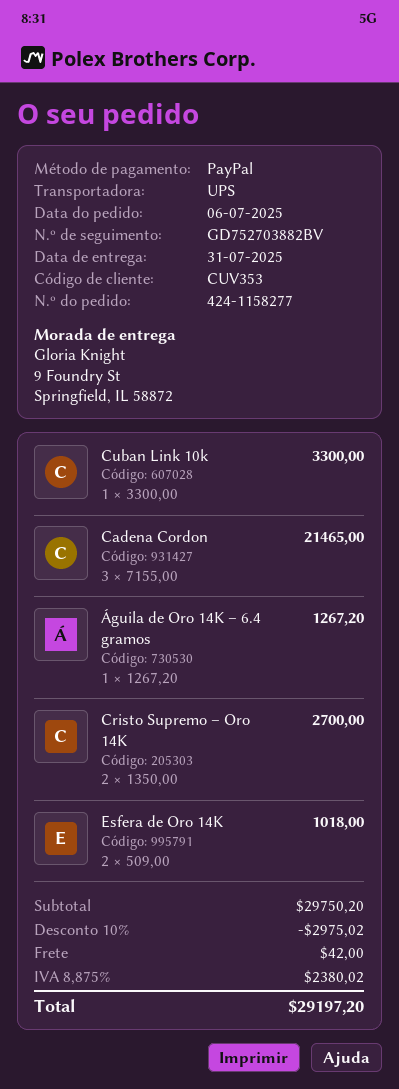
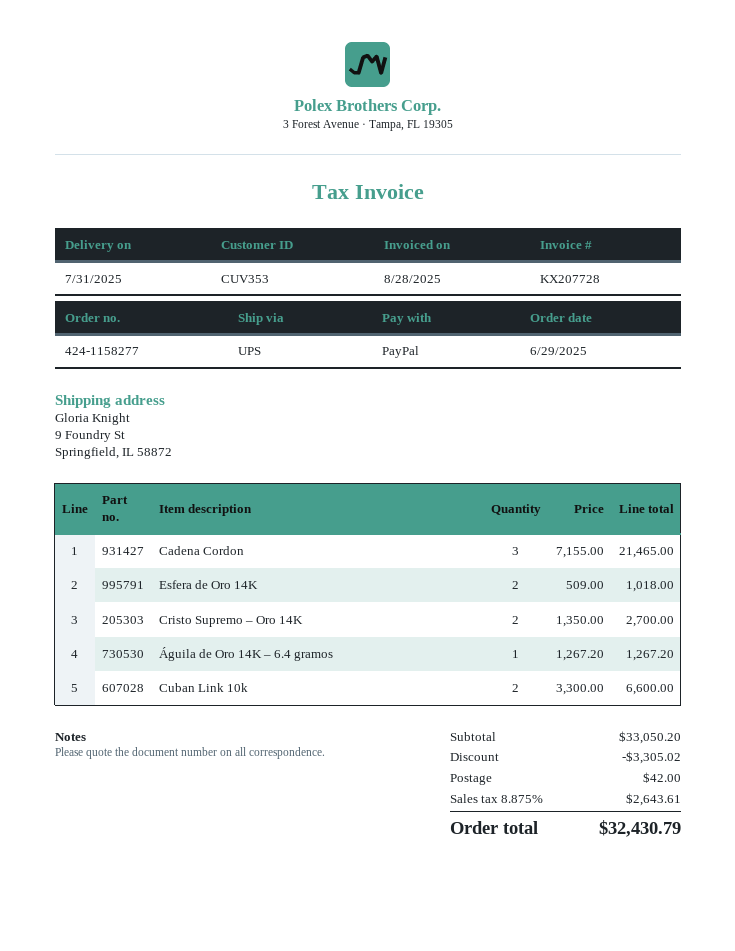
order date: 2025-07-06 -> 2025-06-29
Cuban Link 10k: 1 x 3300.00 = 3300.00 -> 2 x 3300.00 = 6600.00
subtotal: 29750.20 -> 33050.20
discount: 2975.02 -> 3305.02
tax: 8.875% = 2380.02 -> 8.875% = 2643.61
total: 29197.20 -> 32430.79

